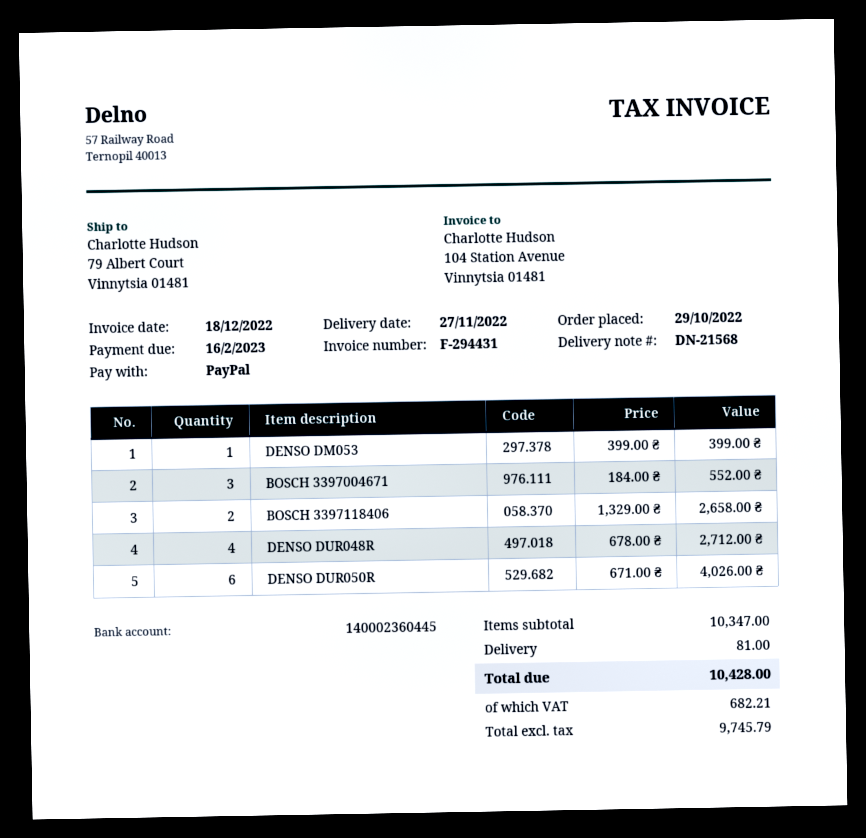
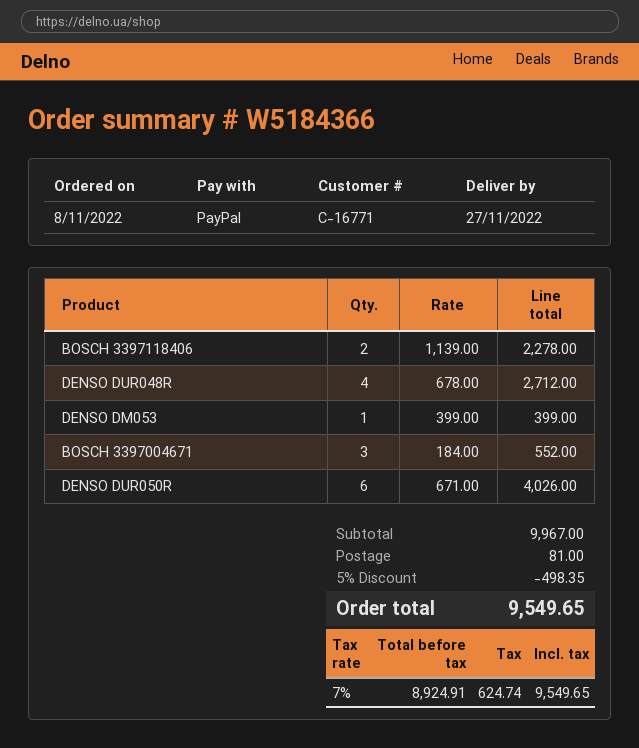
order date: 2022-10-29 -> 2022-11-08
BOSCH 3397118406: 2 x 1329.00 = 2658.00 -> 2 x 1139.00 = 2278.00
subtotal: 10347.00 -> 9967.00
discount: none -> 5% = 498.35
net: 9745.79 -> 8924.91
tax: 682.21 -> 624.74
total: 10428.00 -> 9549.65

